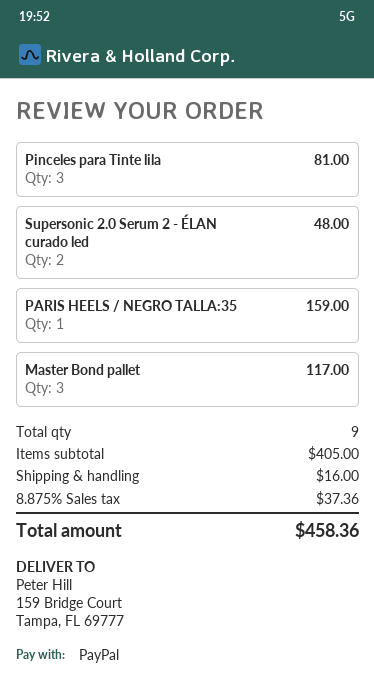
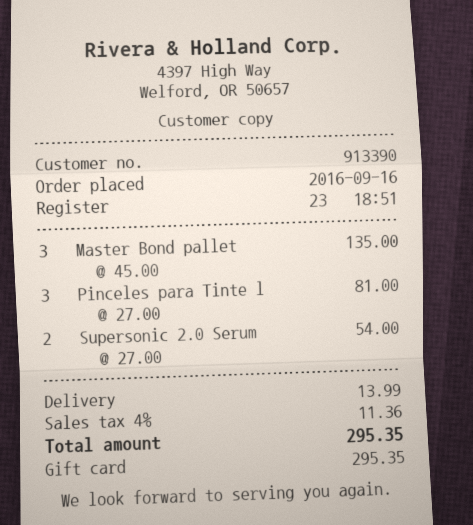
payment method: PayPal -> gift card
Supersonic 2.0 Serum 2 - ÉLAN curado led: 2 for 48.00 -> 2 for 54.00
PARIS HEELS / NEGRO TALLA:35: 1 for 159.00 -> none
Master Bond pallet: 3 for 117.00 -> 3 for 135.00
shipping: 16.00 -> 13.99
tax: 8.875% = 37.36 -> 4% = 11.36
total: 458.36 -> 295.35

